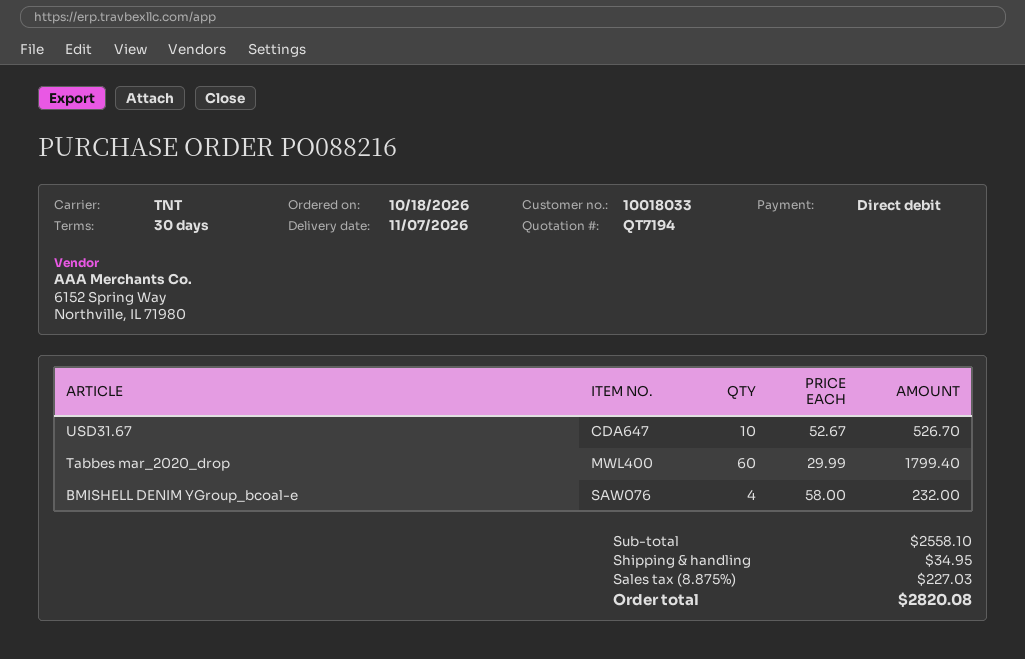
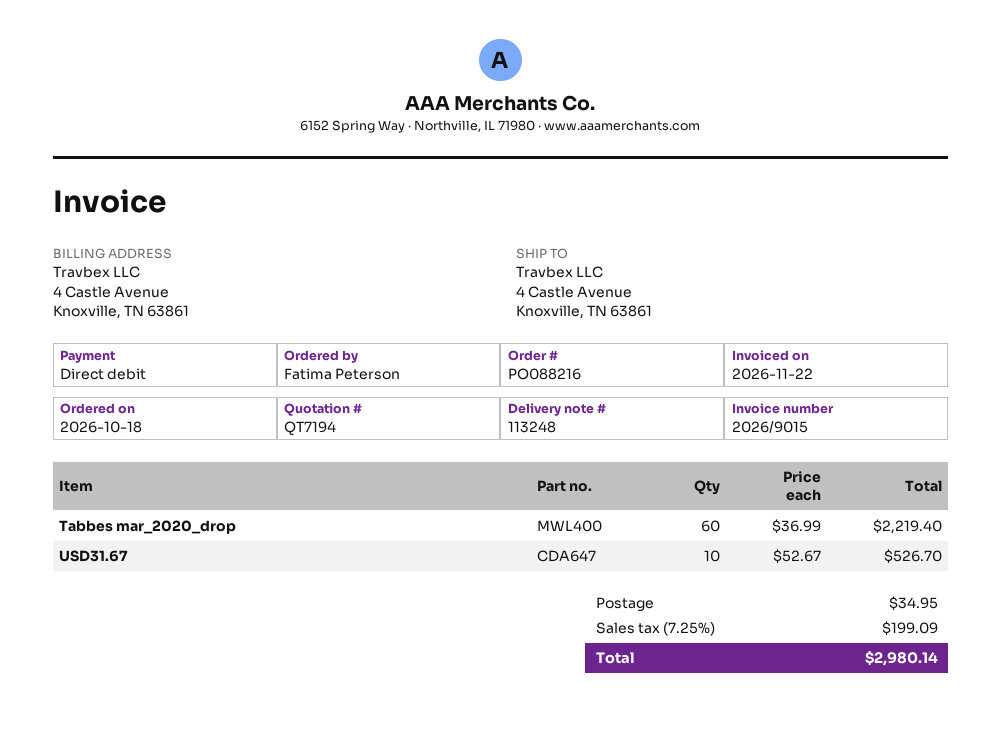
Tabbes mar_2020_drop: 60 x 29.99 = 1799.40 -> 60 x 36.99 = 2219.40
BMISHELL DENIM YGroup_bcoal-e: 4 x 58.00 = 232.00 -> none
tax: 8.875% = 227.03 -> 7.25% = 199.09
total: 2820.08 -> 2980.14

